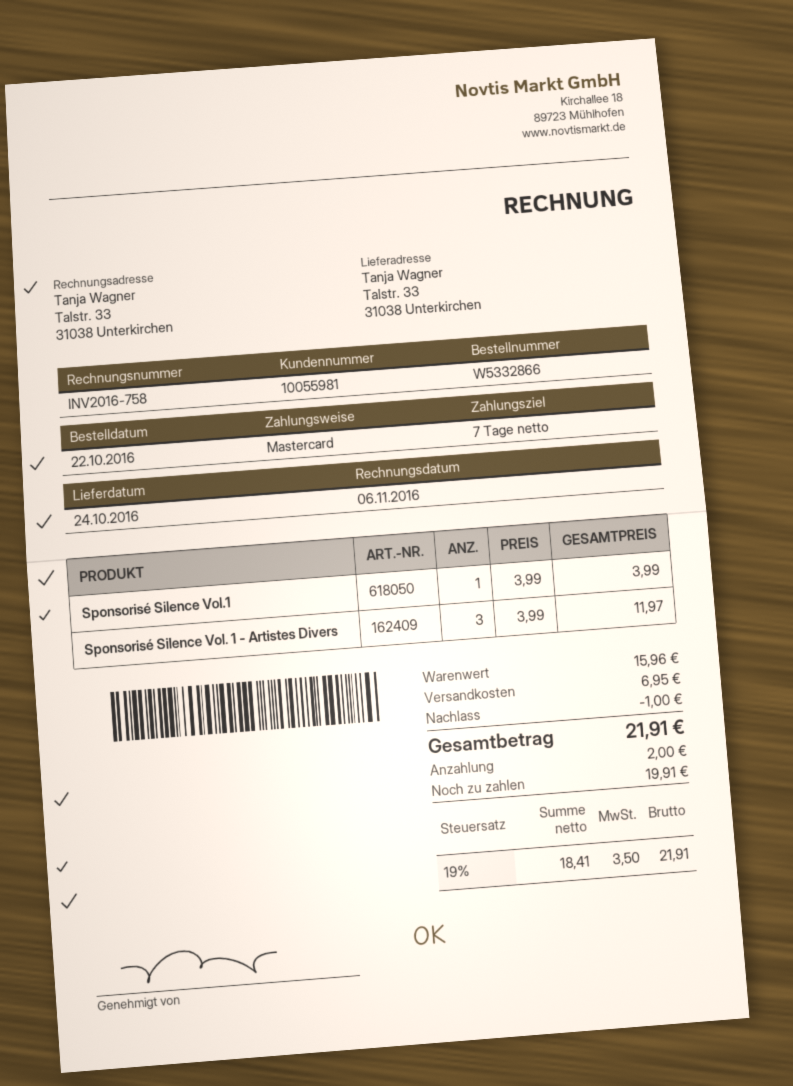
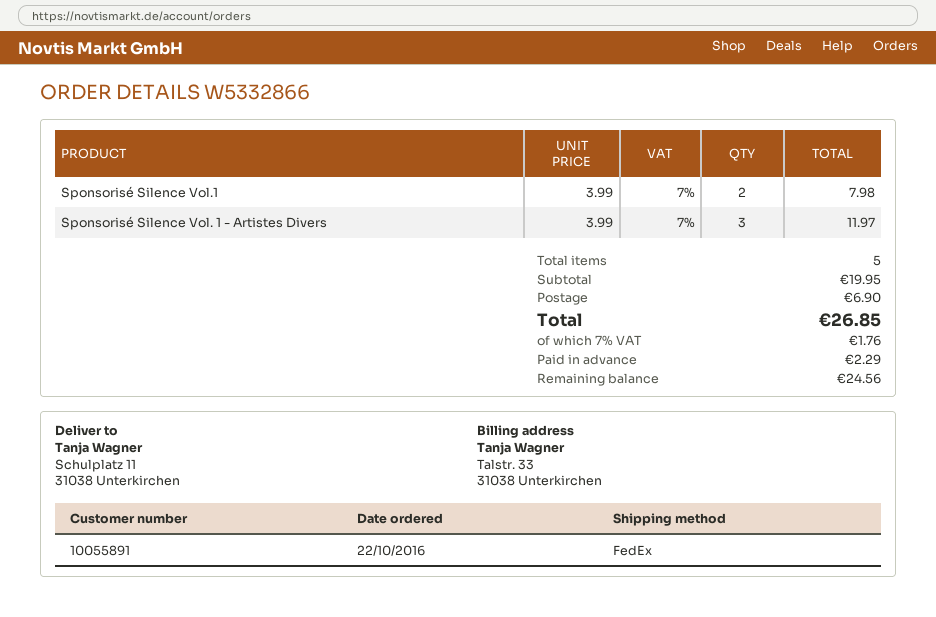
customer number: 10055981 -> 10055891
ship to: Talstr. 33, 31038 Unterkirchen -> Schulplatz 11, 31038 Unterkirchen
Sponsorisé Silence Vol.1: 1 x 3.99 = 3.99 -> 2 x 3.99 = 7.98
subtotal: 15.96 -> 19.95
discount: 1.00 -> none
shipping: 6.95 -> 6.90
tax: 19% = 3.50 -> 7% = 1.76
total: 21.91 -> 26.85
deposit: 2.00 -> 2.29
balance: 19.91 -> 24.56

